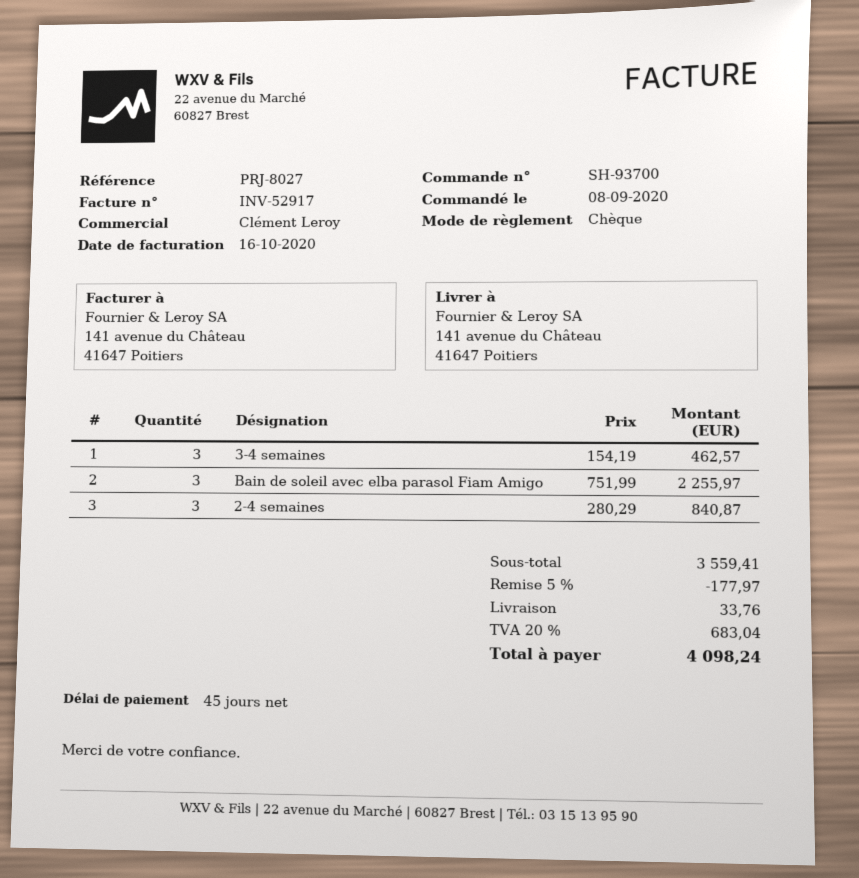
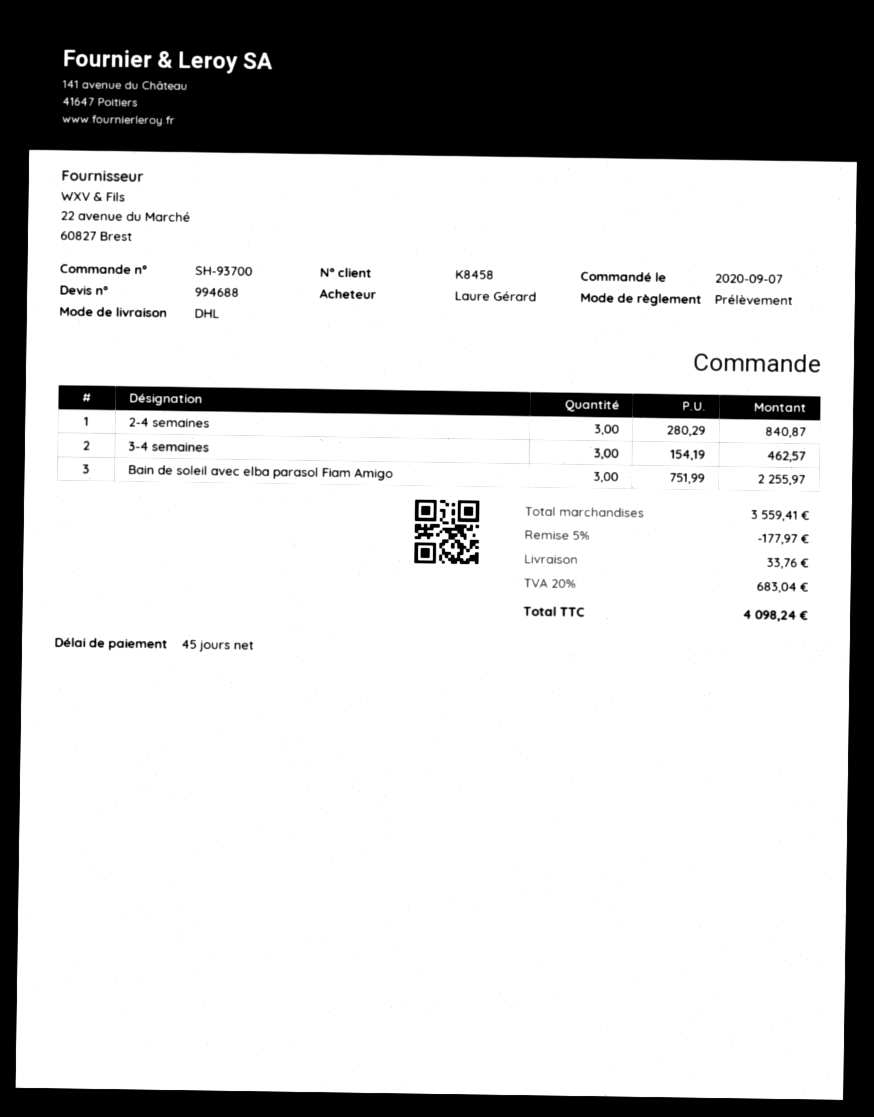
order date: 2020-09-08 -> 2020-09-07
payment method: cheque -> direct debit

